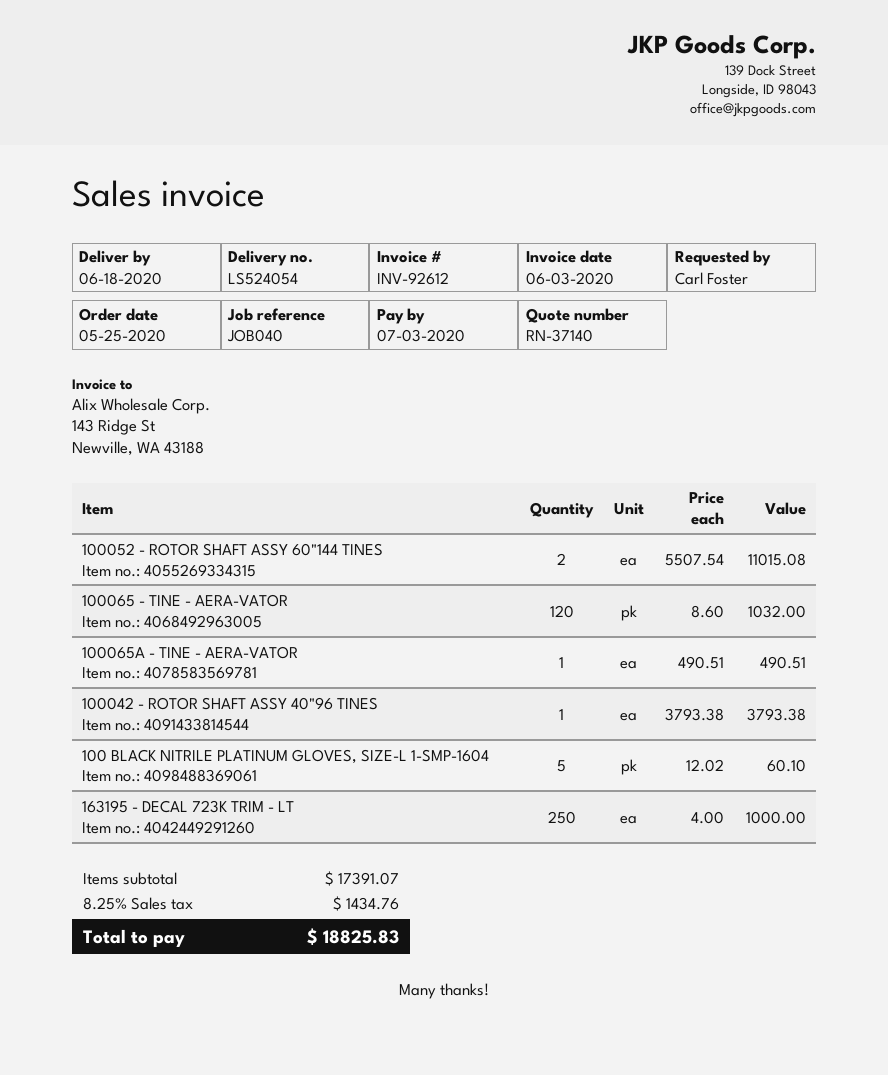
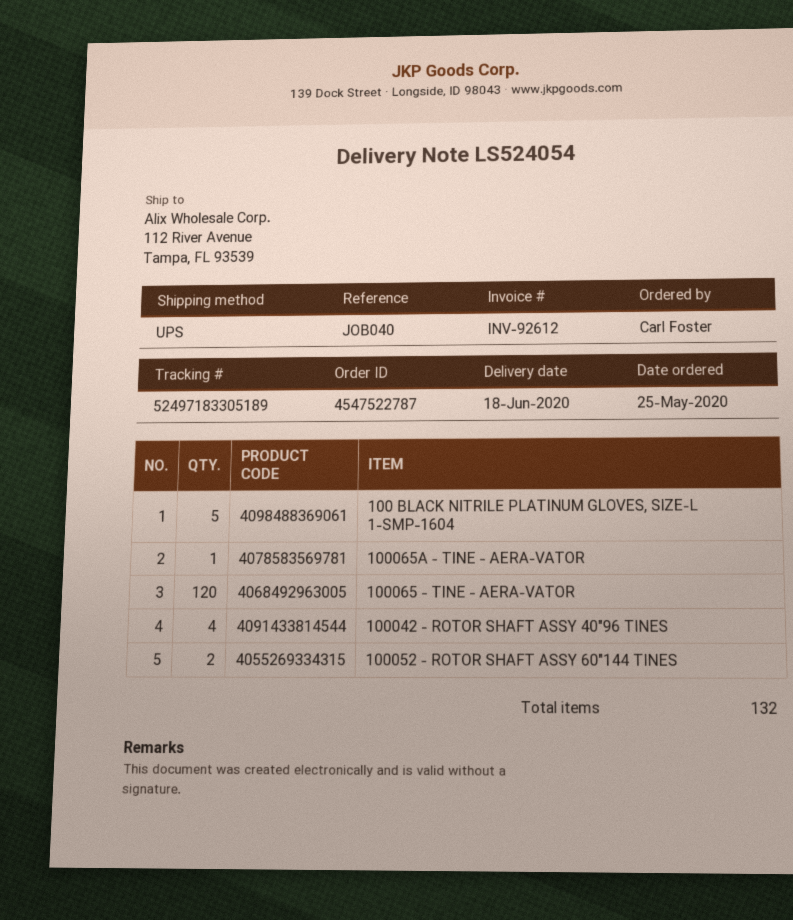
100042 - ROTOR SHAFT ASSY 40"96 TINES: 1 -> 4
163195 - DECAL 723K TRIM - LT: 250 -> none

